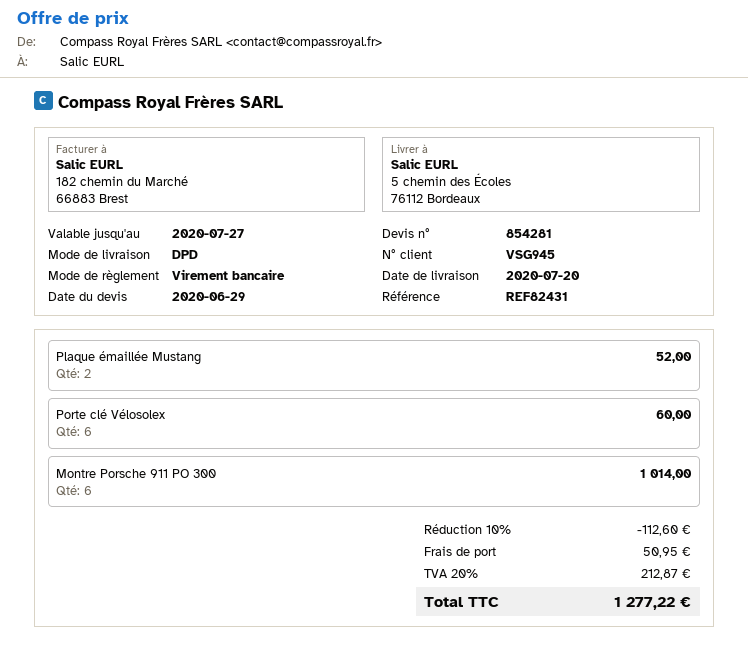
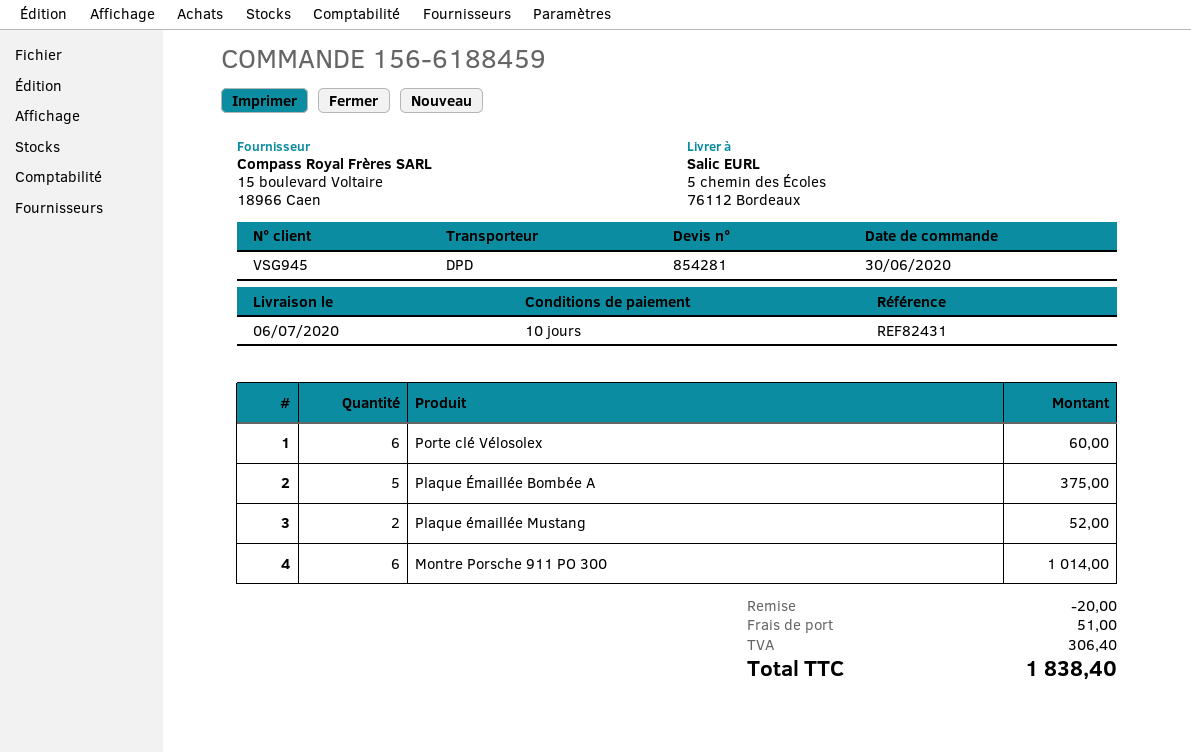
delivery date: 2020-07-20 -> 2020-07-06
Plaque Émaillée Bombée A: none -> 5 for 375.00
discount: 112.60 -> 20.00
shipping: 50.95 -> 51.00
tax: 212.87 -> 306.40
total: 1277.22 -> 1838.40

